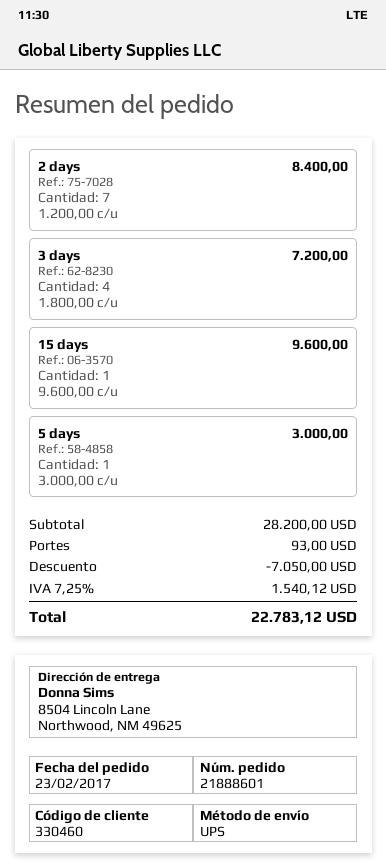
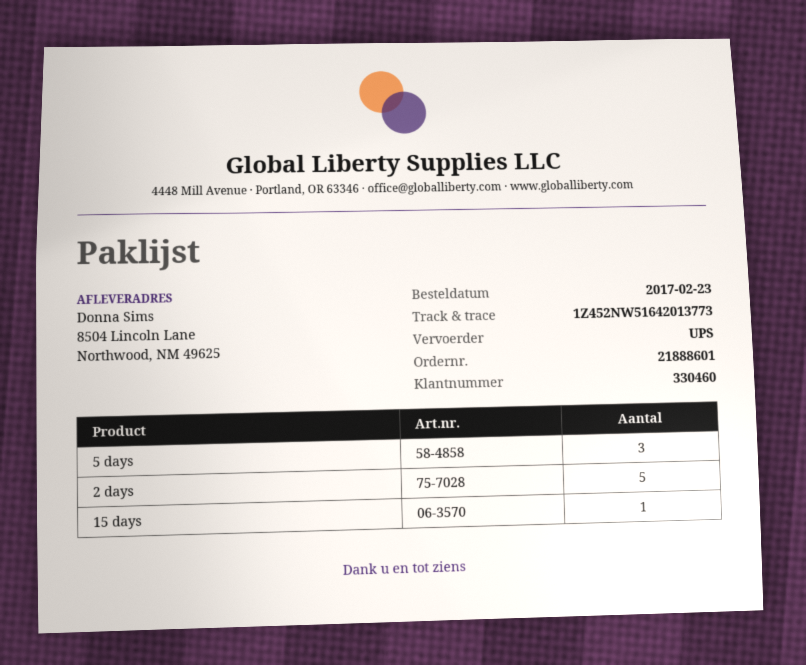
2 days: 7 -> 5
3 days: 4 -> none
5 days: 1 -> 3

